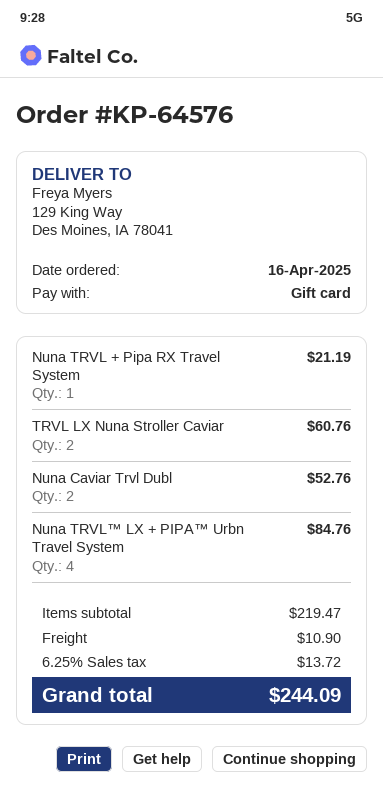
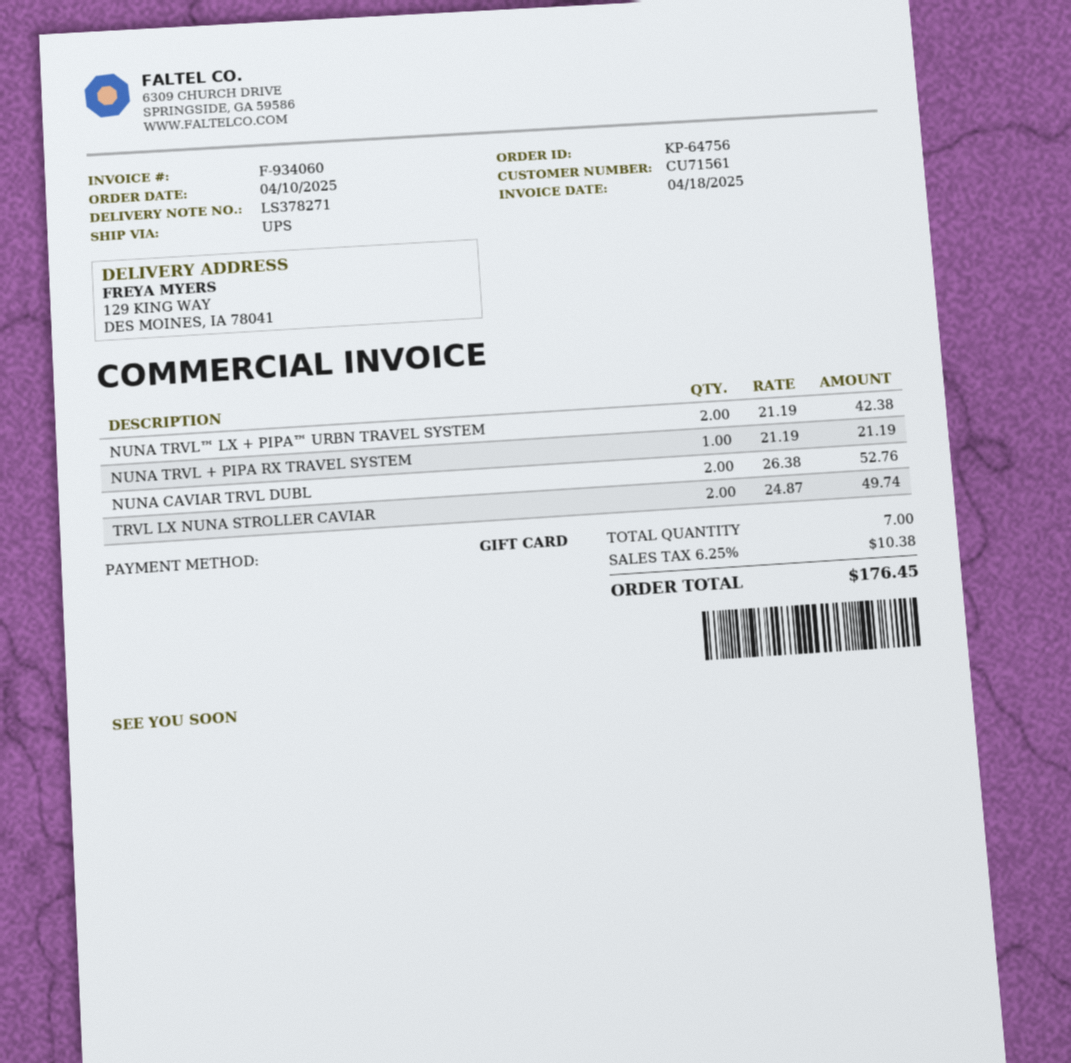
order number: KP-64576 -> KP-64756
order date: 2025-04-16 -> 2025-04-10
TRVL LX Nuna Stroller Caviar: 2 for 60.76 -> 2 for 49.74
Nuna TRVL™ LX + PIPA™ Urbn Travel System: 4 for 84.76 -> 2 for 42.38
shipping: 10.90 -> none
tax: 6.25% = 13.72 -> 6.25% = 10.38
total: 244.09 -> 176.45

